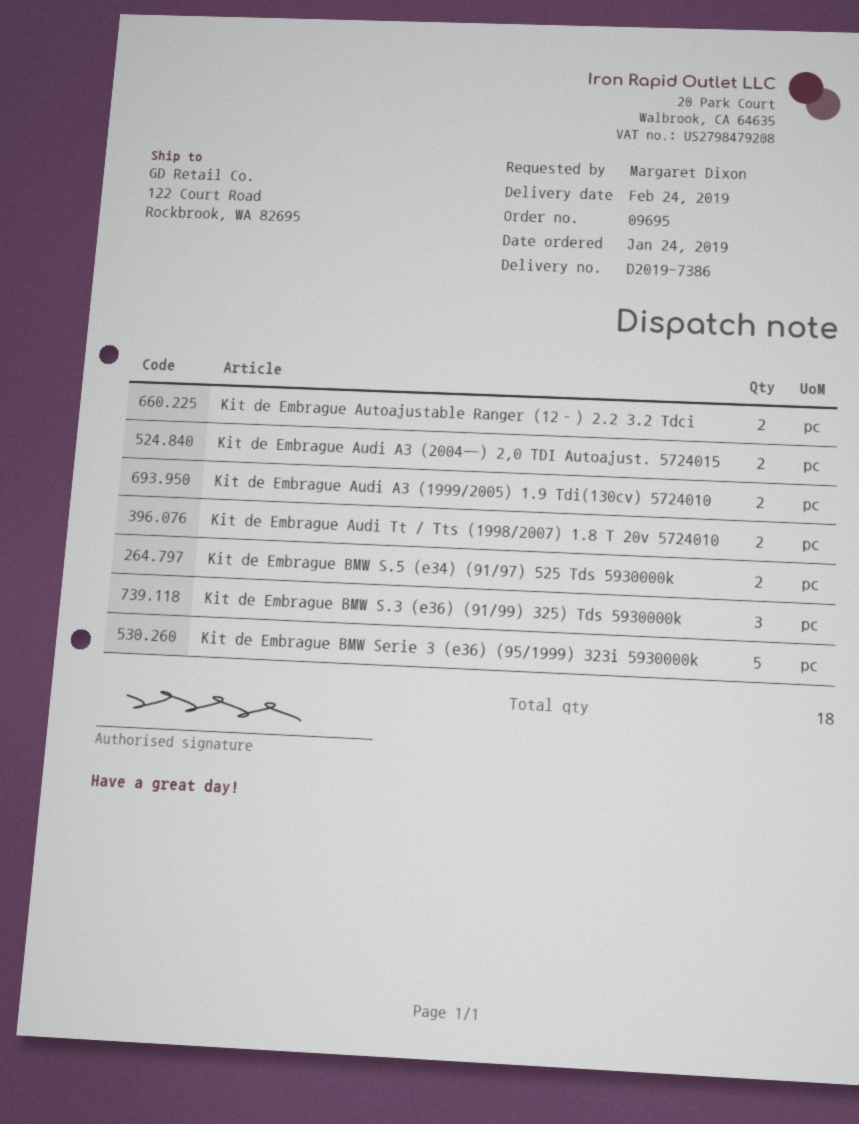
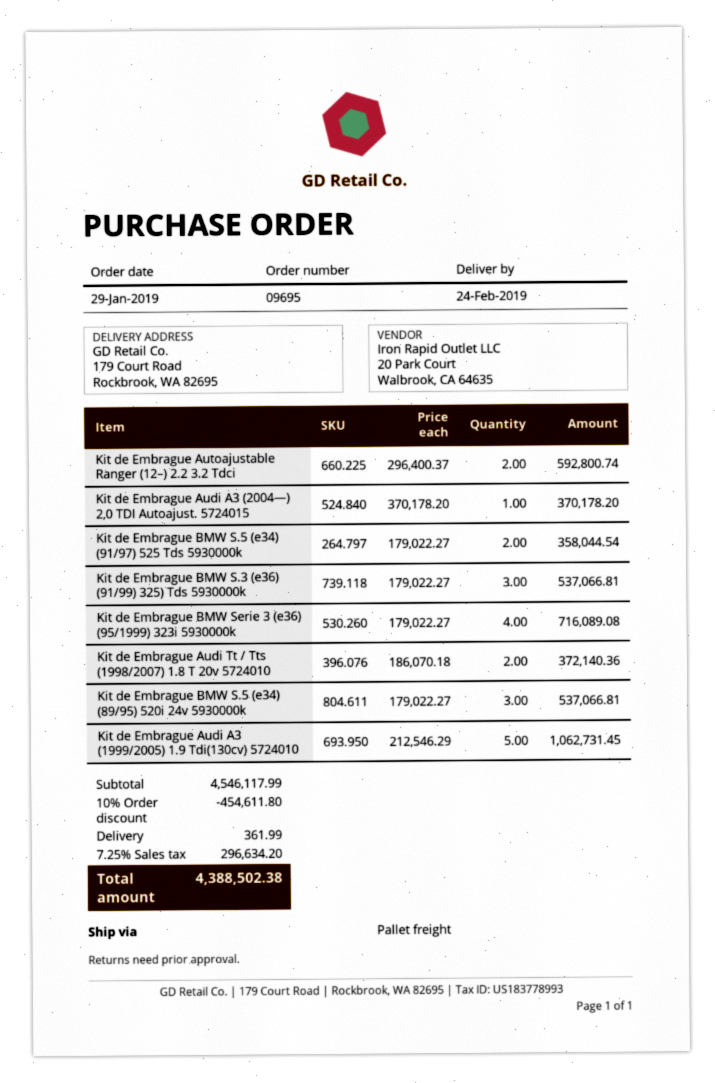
order date: 2019-01-24 -> 2019-01-29
ship to: 122 Court Road, Rockbrook, WA 82695 -> 179 Court Road, Rockbrook, WA 82695
Kit de Embrague Audi A3 (2004—) 2,0 TDI Autoajust. 5724015: 2 -> 1
Kit de Embrague Audi A3 (1999/2005) 1.9 Tdi(130cv) 5724010: 2 -> 5
Kit de Embrague BMW Serie 3 (e36) (95/1999) 323i 5930000k: 5 -> 4
Kit de Embrague BMW S.5 (e34) (89/95) 520i 24v 5930000k: none -> 3

